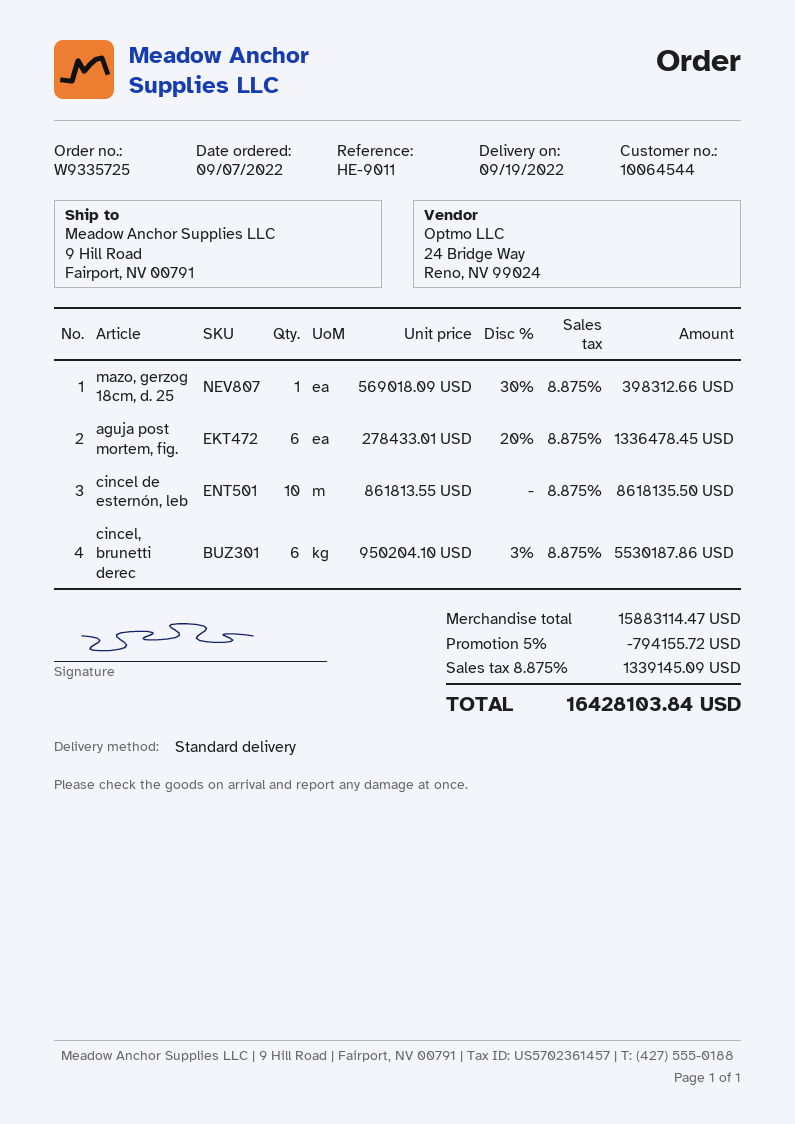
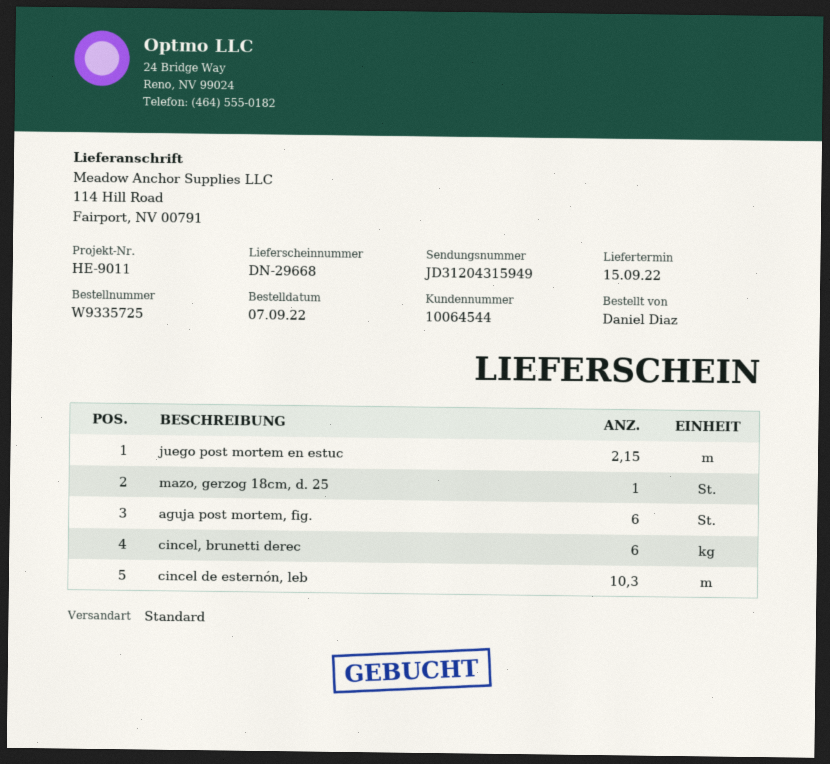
delivery date: 2022-09-19 -> 2022-09-15
ship to: 9 Hill Road, Fairport, NV 00791 -> 114 Hill Road, Fairport, NV 00791
cincel de esternón, leb: 10 -> 10.3
juego post mortem en estuc: none -> 2.15

